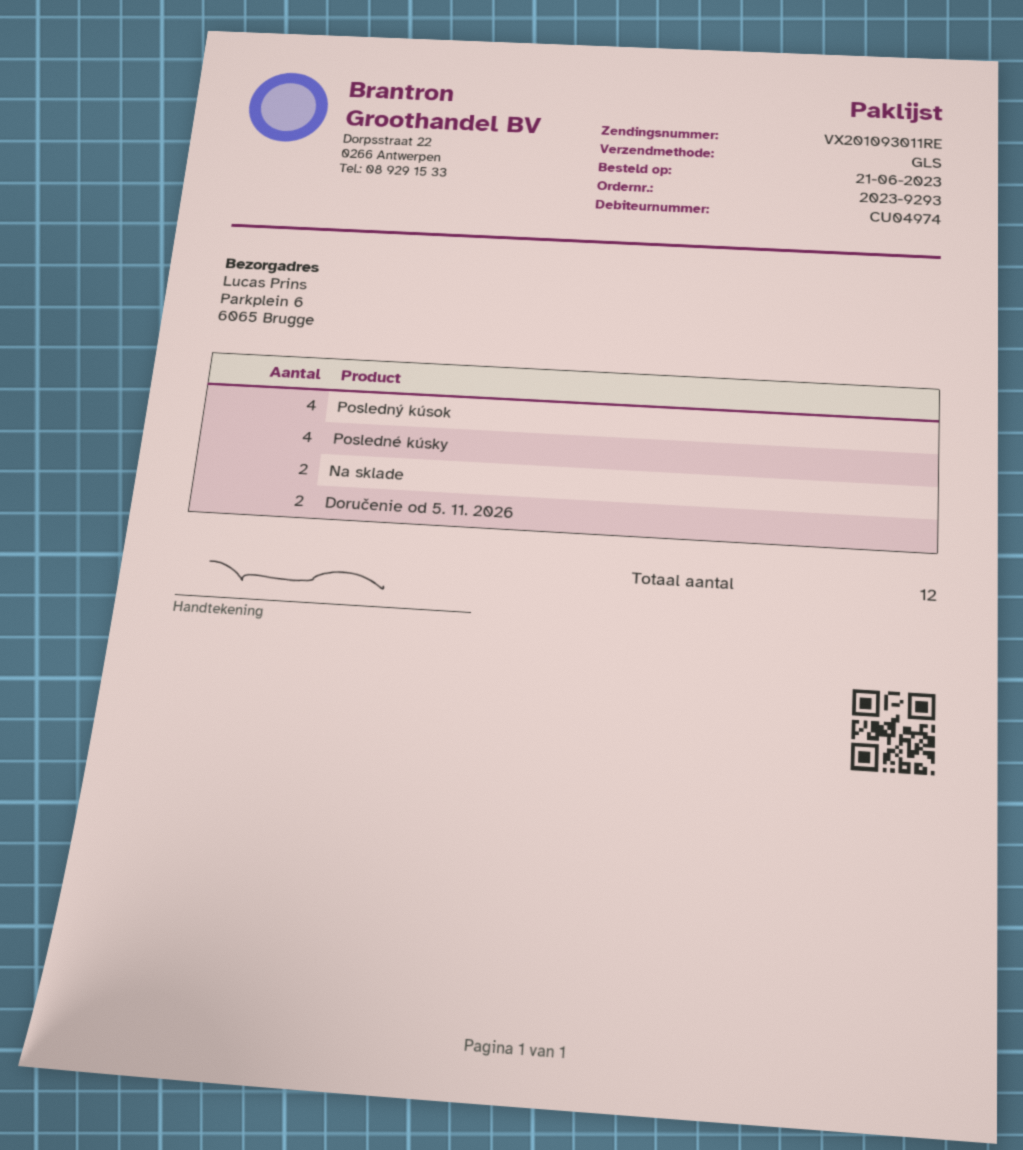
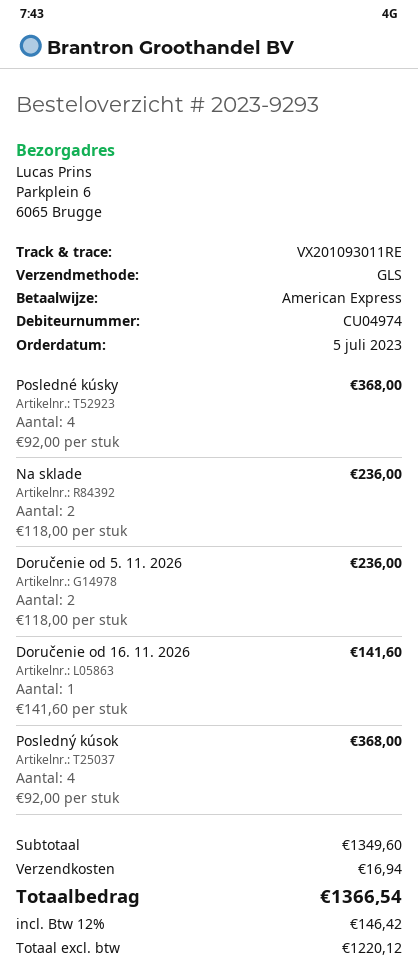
order date: 2023-06-21 -> 2023-07-05
Doručenie od 16. 11. 2026: none -> 1

